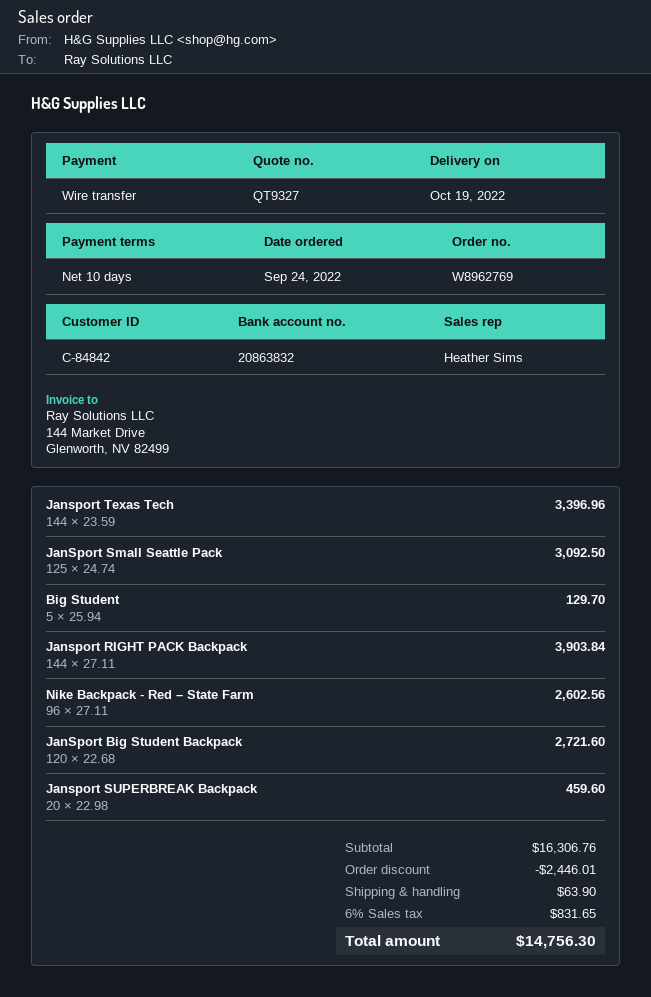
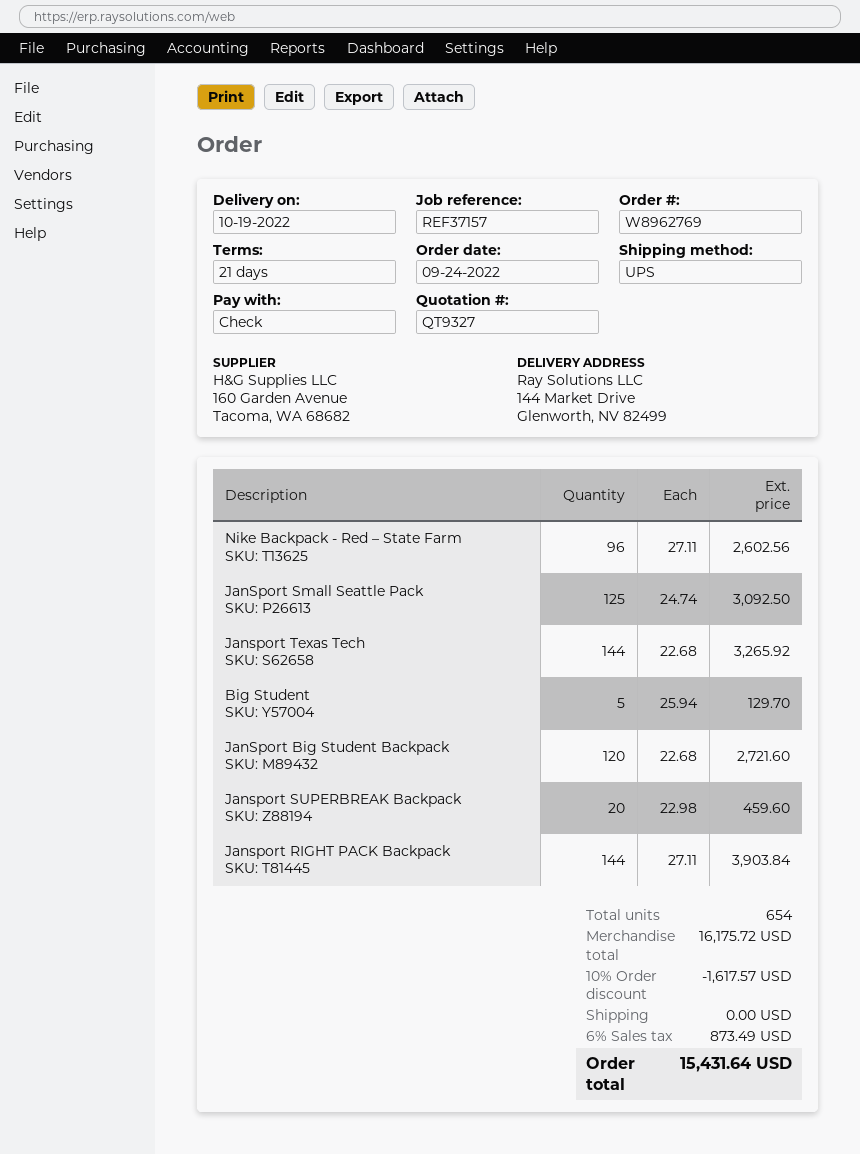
payment terms: 10 days -> 21 days
payment method: bank transfer -> cheque
Jansport Texas Tech: 144 x 23.59 = 3396.96 -> 144 x 22.68 = 3265.92
subtotal: 16306.76 -> 16175.72
discount: 2446.01 -> 1617.57
shipping: 63.90 -> 0.00
tax: 6% = 831.65 -> 6% = 873.49
total: 14756.30 -> 15431.64

